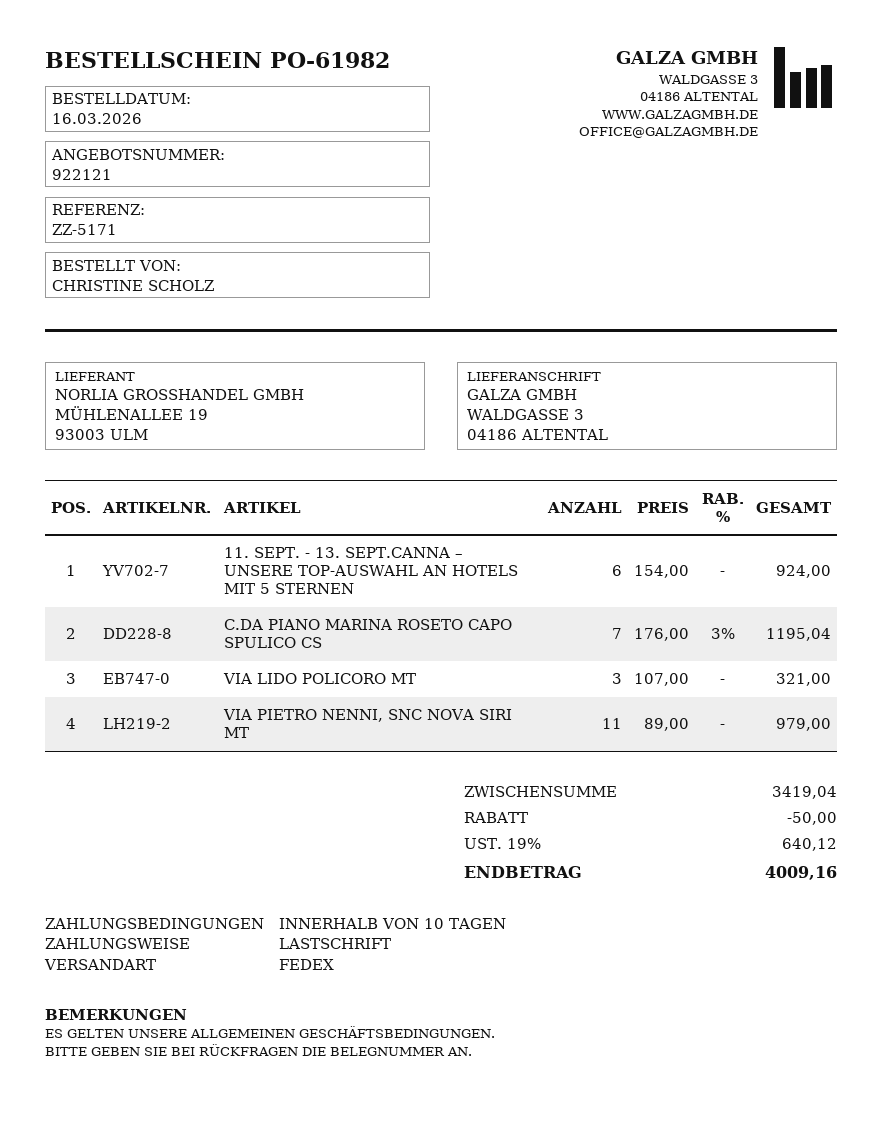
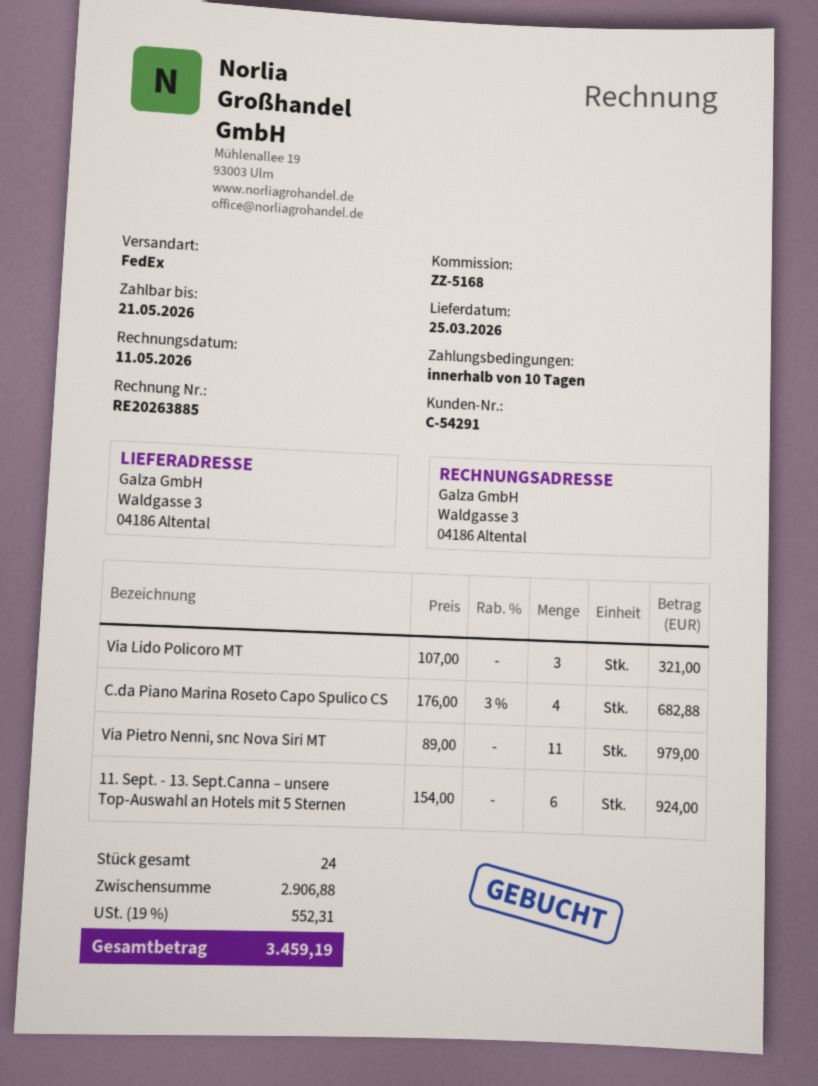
reference: ZZ-5171 -> ZZ-5168
C.DA PIANO MARINA ROSETO CAPO SPULICO CS: 7 x 176.00 - 3% = 1195.04 -> 4 x 176.00 - 3% = 682.88
subtotal: 3419.04 -> 2906.88
discount: 50.00 -> none
tax: 19% = 640.12 -> 19% = 552.31
total: 4009.16 -> 3459.19

